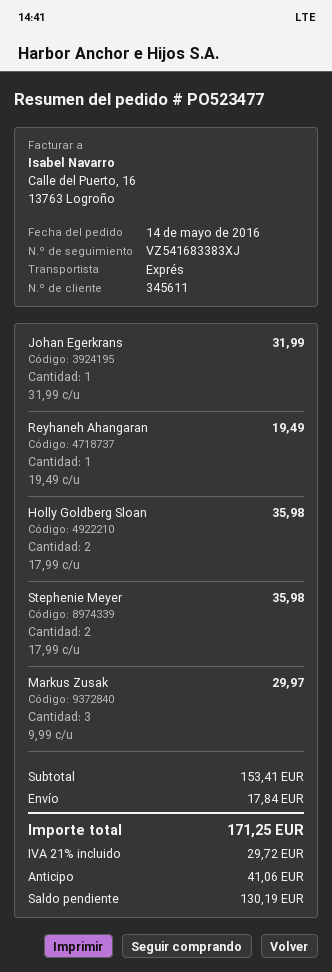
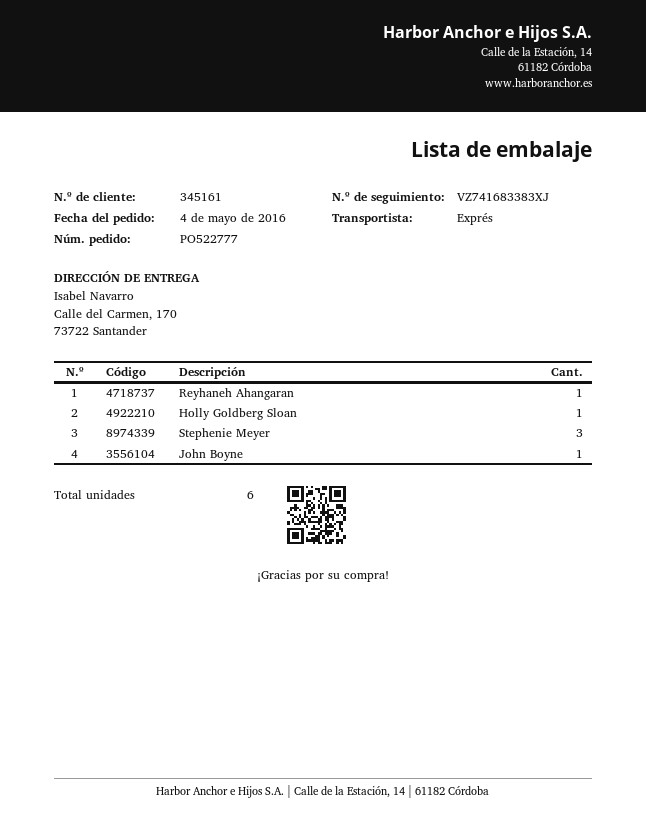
order number: PO523477 -> PO522777
order date: 2016-05-14 -> 2016-05-04
customer number: 345611 -> 345161
tracking number: VZ541683383XJ -> VZ741683383XJ
Johan Egerkrans: 1 -> none
Holly Goldberg Sloan: 2 -> 1
Stephenie Meyer: 2 -> 3
Markus Zusak: 3 -> none
John Boyne: none -> 1

